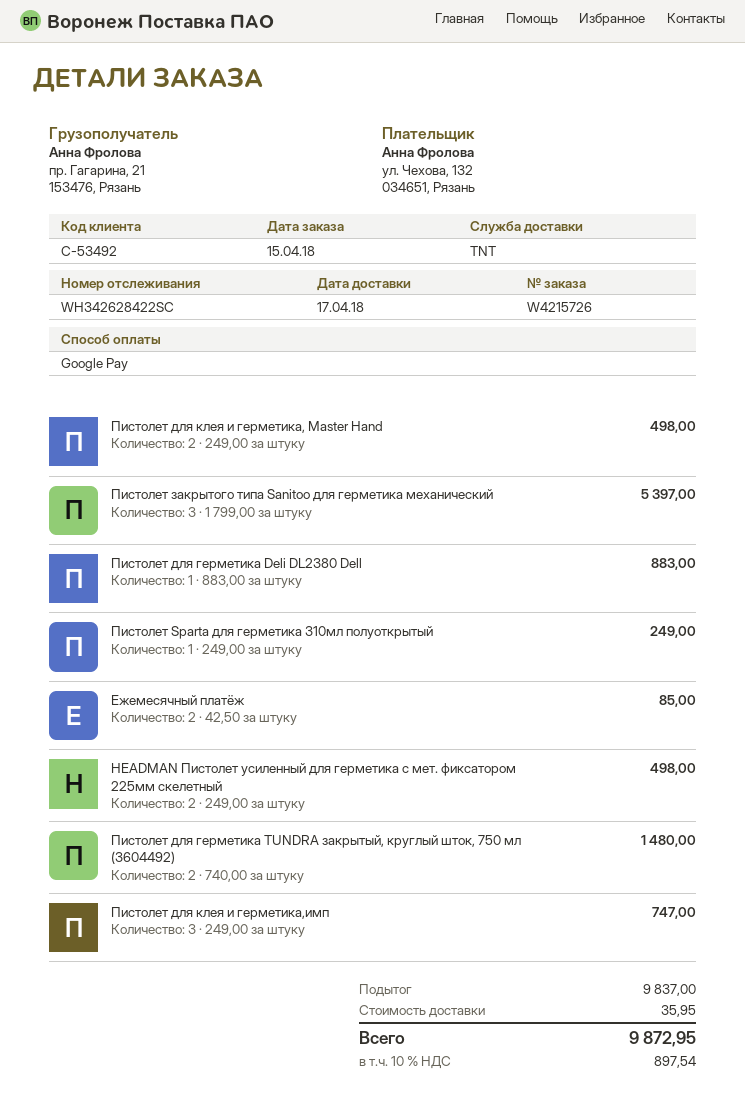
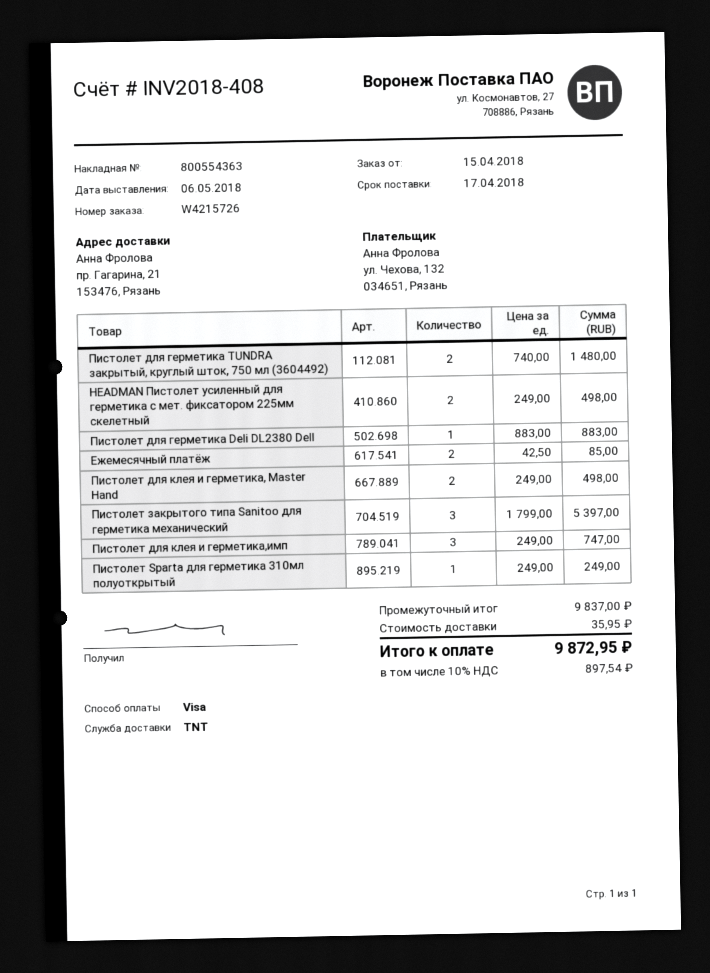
payment method: Google Pay -> Visa

